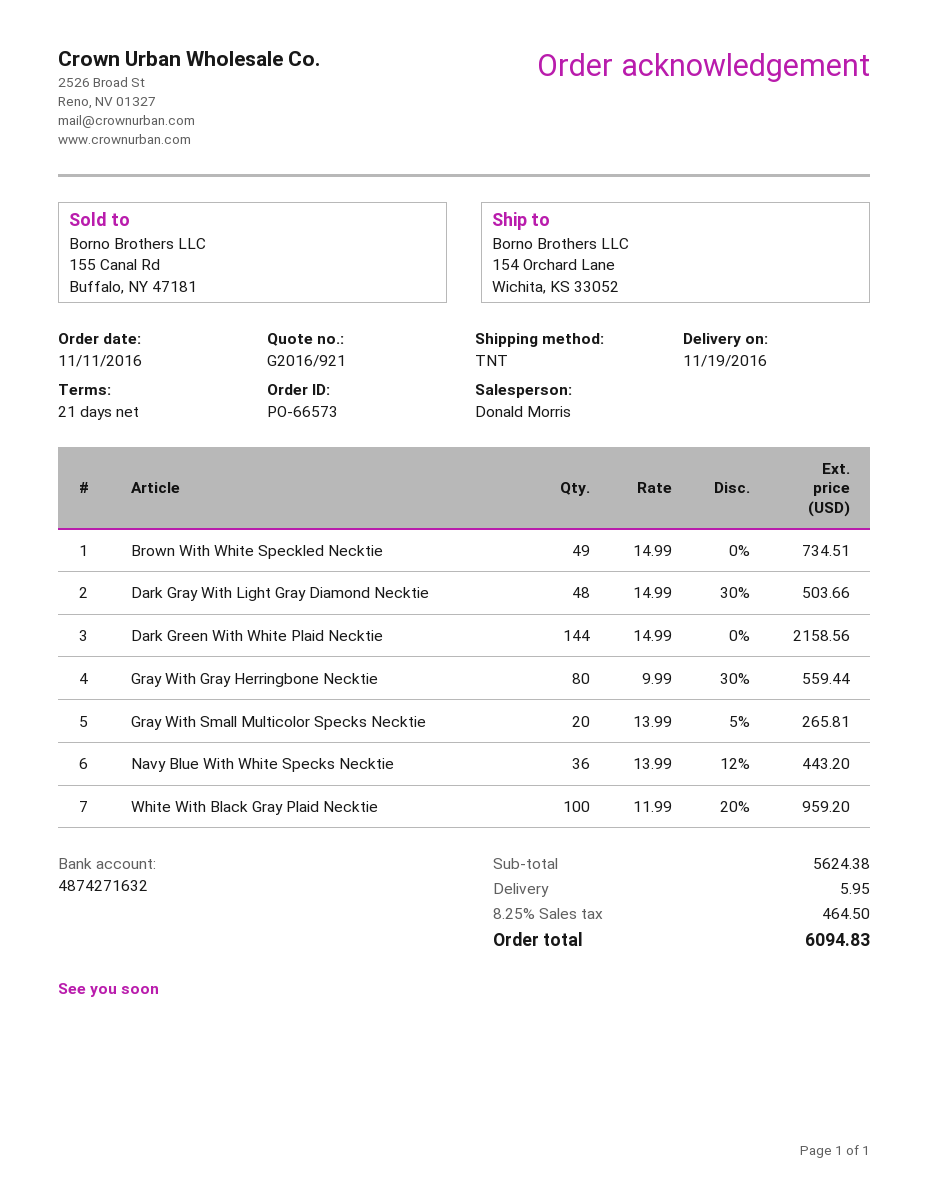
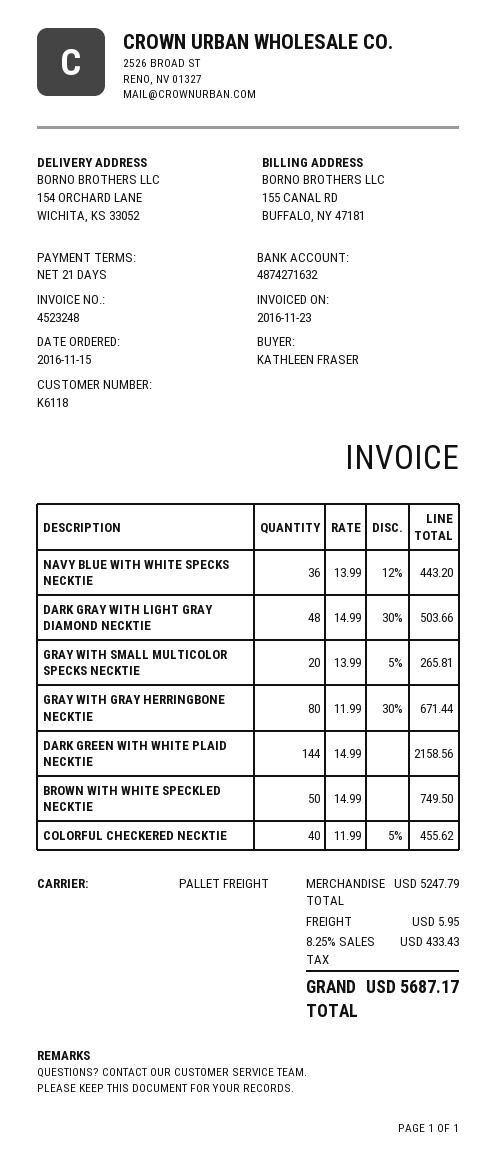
order date: 2016-11-11 -> 2016-11-15
shipping method: TNT -> pallet freight
Brown With White Speckled Necktie: 49 x 14.99 = 734.51 -> 50 x 14.99 = 749.50
Gray With Gray Herringbone Necktie: 80 x 9.99 - 30% = 559.44 -> 80 x 11.99 - 30% = 671.44
White With Black Gray Plaid Necktie: 100 x 11.99 - 20% = 959.20 -> none
COLORFUL CHECKERED NECKTIE: none -> 40 x 11.99 - 5% = 455.62
subtotal: 5624.38 -> 5247.79
tax: 8.25% = 464.50 -> 8.25% = 433.43
total: 6094.83 -> 5687.17

